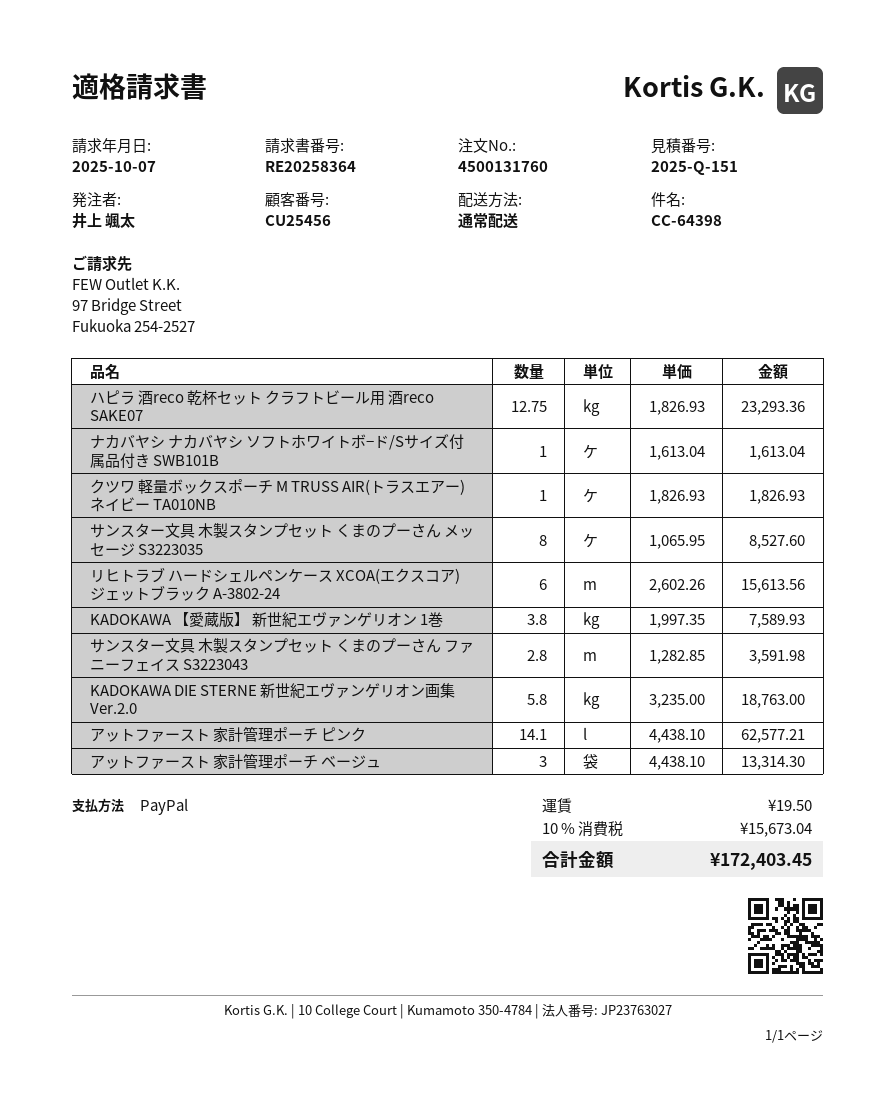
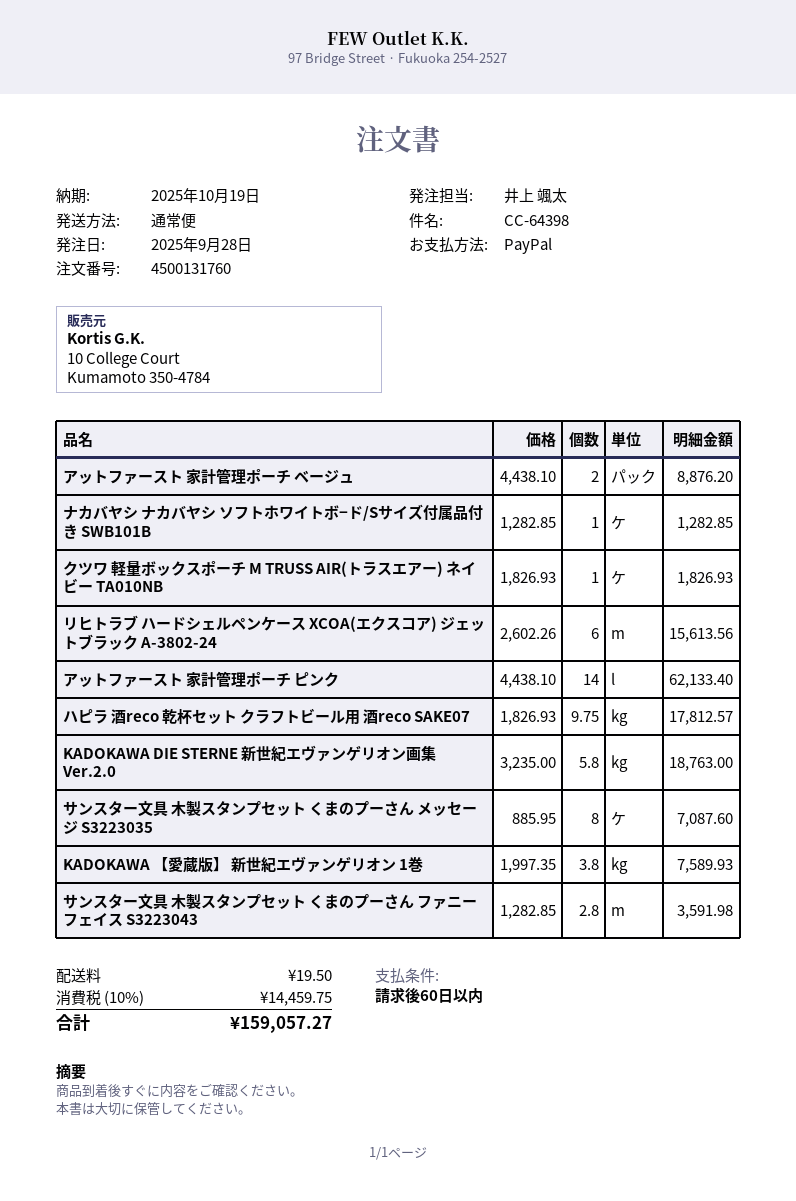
ハピラ 酒reco 乾杯セット クラフトビール用 酒reco SAKE07: 12.75 x 1826.93 = 23293.36 -> 9.75 x 1826.93 = 17812.57
ナカバヤシ ナカバヤシ ソフトホワイトボ−ド/Sサイズ付属品付き SWB101B: 1 x 1613.04 = 1613.04 -> 1 x 1282.85 = 1282.85
サンスター文具 木製スタンプセット くまのプーさん メッセージ S3223035: 8 x 1065.95 = 8527.60 -> 8 x 885.95 = 7087.60
アットファースト 家計管理ポーチ ピンク: 14.1 x 4438.10 = 62577.21 -> 14 x 4438.10 = 62133.40
アットファースト 家計管理ポーチ ベージュ: 3 x 4438.10 = 13314.30 -> 2 x 4438.10 = 8876.20
tax: 10% = 15673.04 -> 10% = 14459.75
total: 172403.45 -> 159057.27

